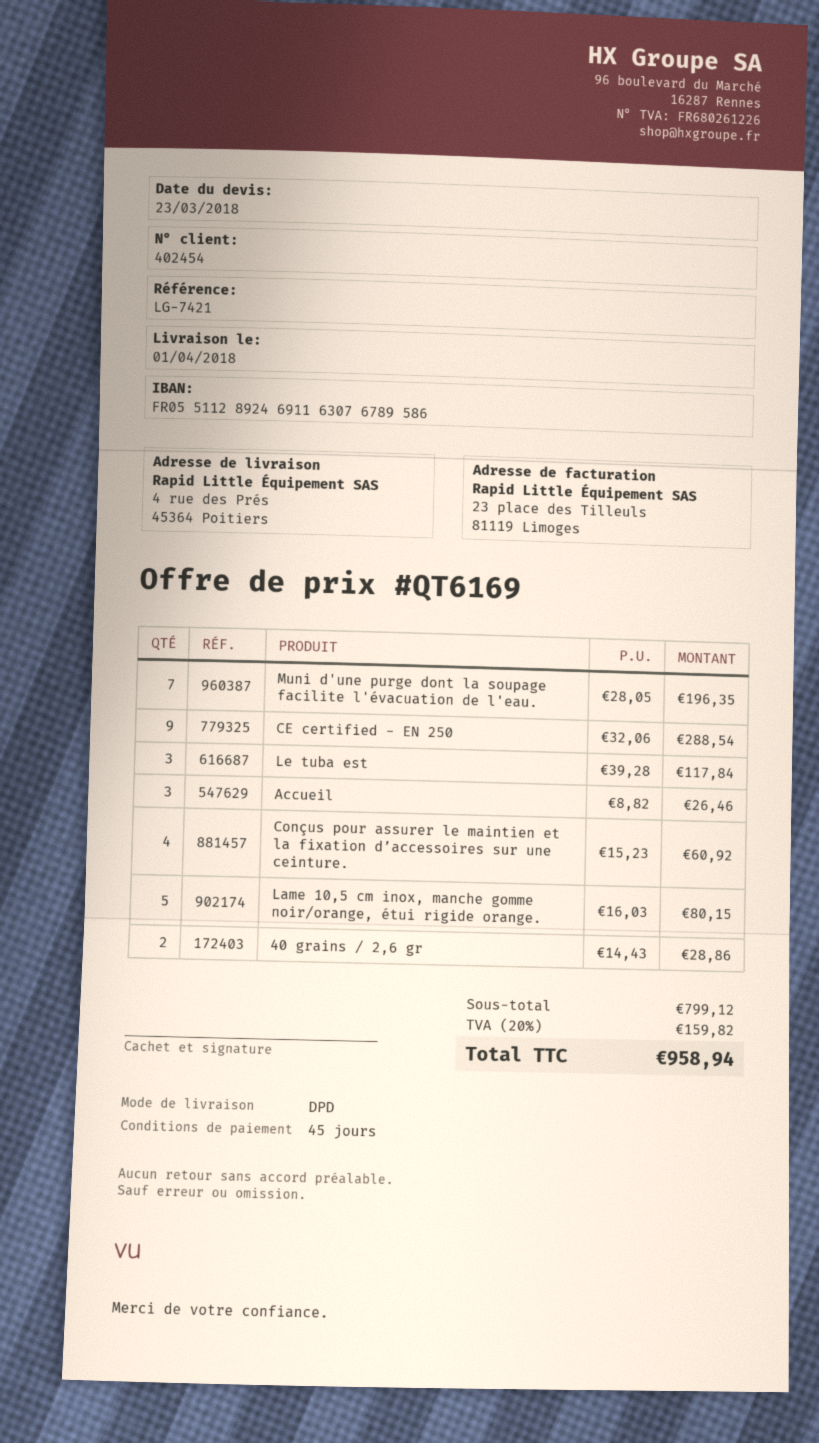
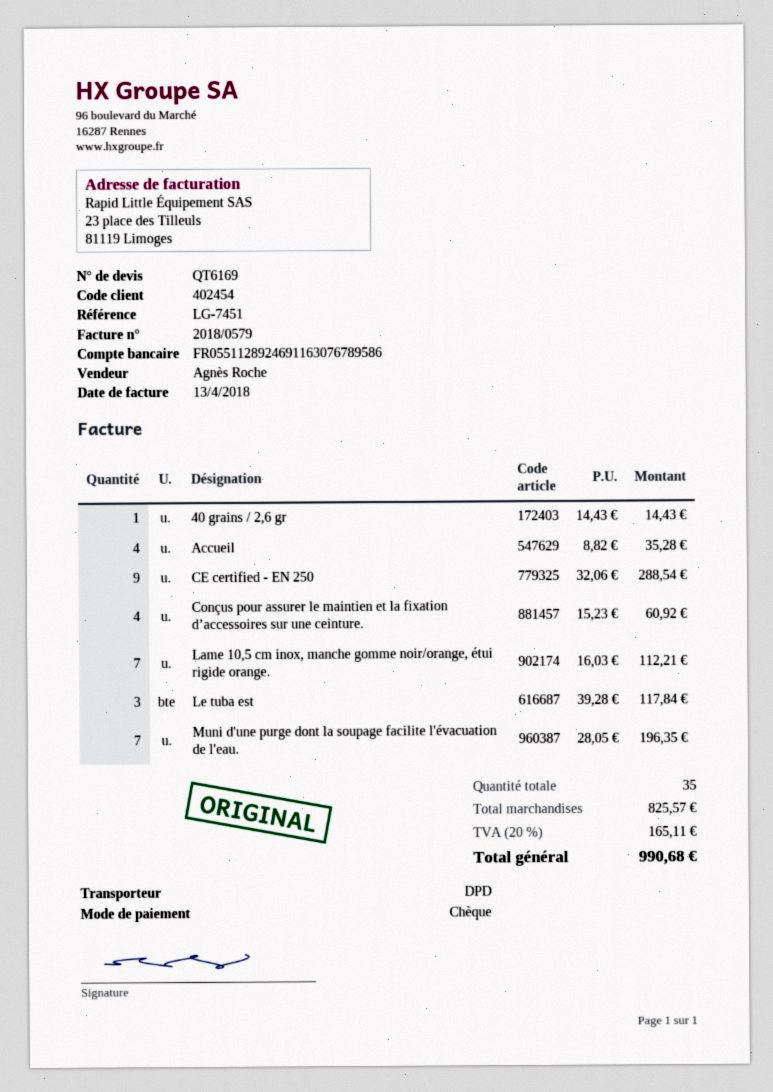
reference: LG-7421 -> LG-7451
Accueil: 3 x 8.82 = 26.46 -> 4 x 8.82 = 35.28
Lame 10,5 cm inox, manche gomme noir/orange, étui rigide orange.: 5 x 16.03 = 80.15 -> 7 x 16.03 = 112.21
40 grains / 2,6 gr: 2 x 14.43 = 28.86 -> 1 x 14.43 = 14.43
subtotal: 799.12 -> 825.57
tax: 20% = 159.82 -> 20% = 165.11
total: 958.94 -> 990.68

